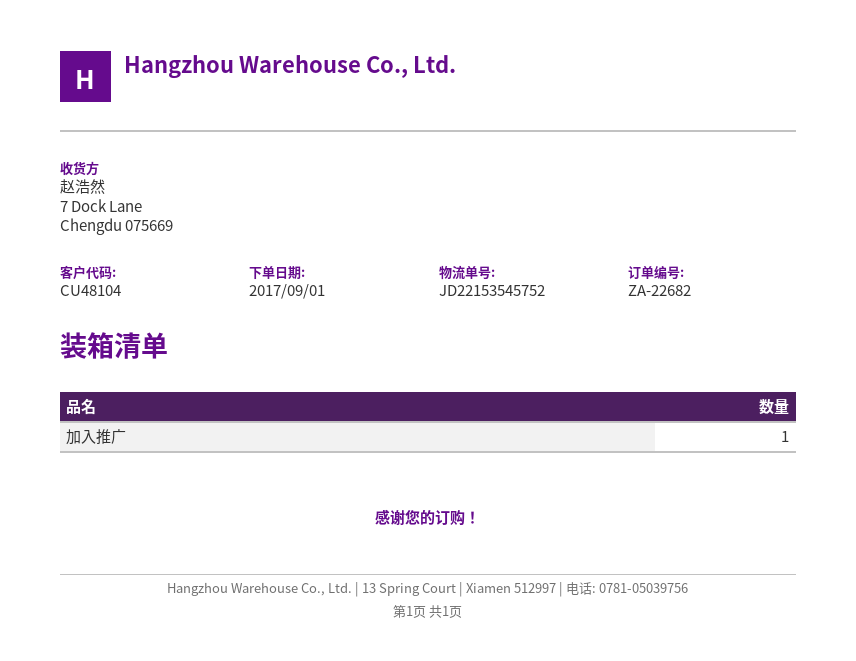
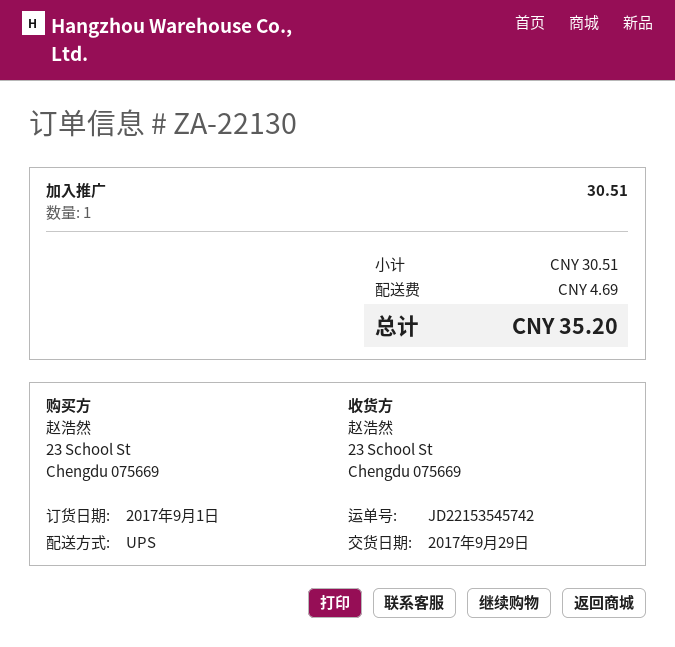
order number: ZA-22682 -> ZA-22130
tracking number: JD22153545752 -> JD22153545742
ship to: 7 Dock Lane, Chengdu 075669 -> 23 School St, Chengdu 075669

